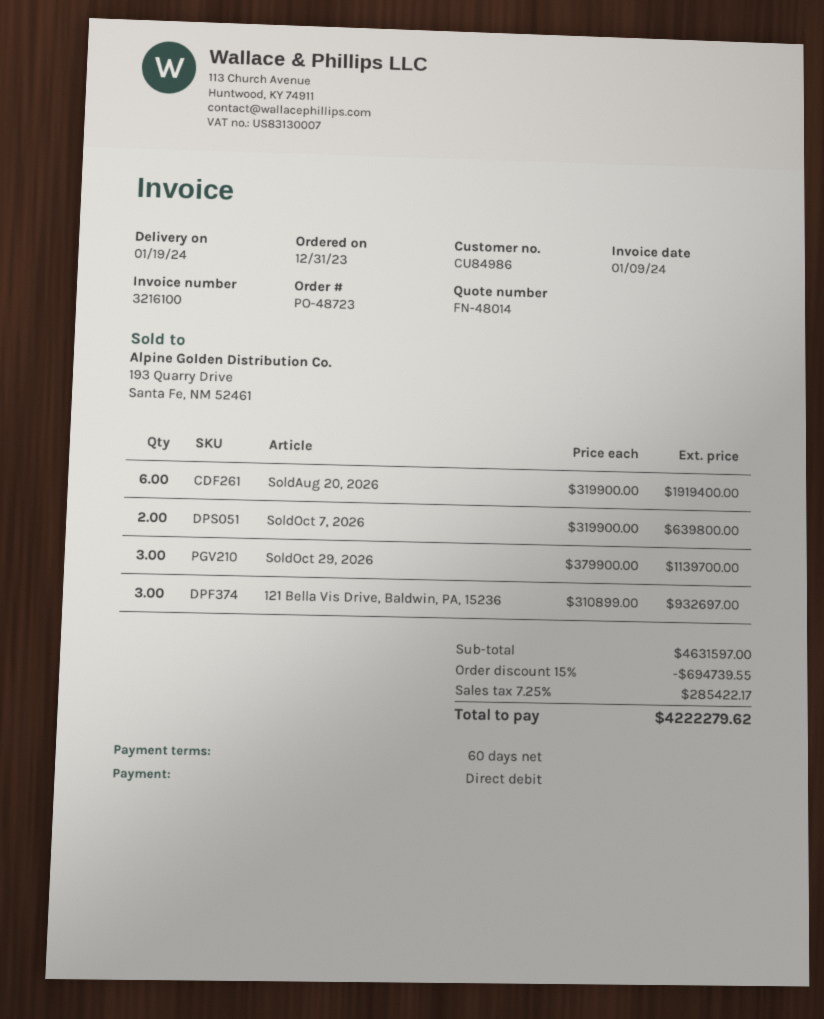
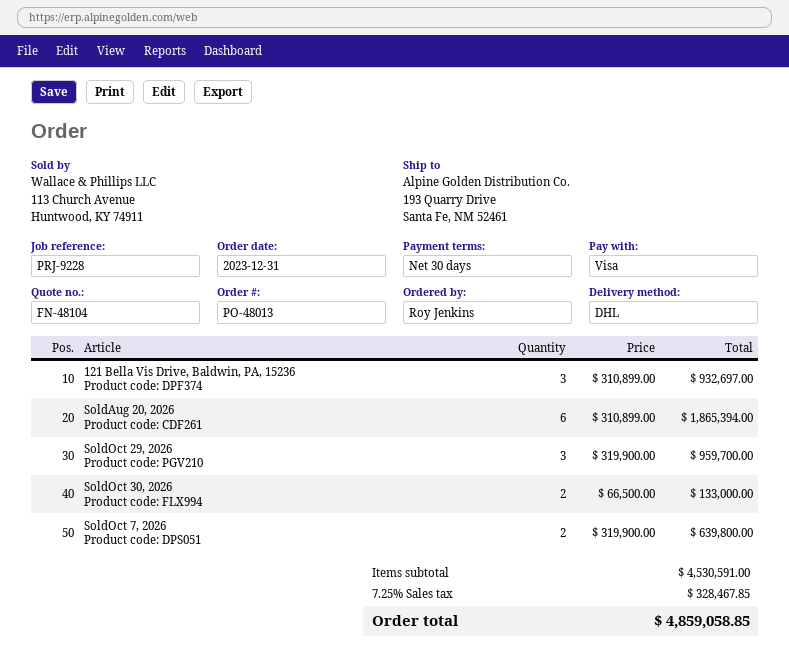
quote number: FN-48014 -> FN-48104
order number: PO-48723 -> PO-48013
payment terms: 60 days -> 30 days
payment method: direct debit -> Visa
SoldAug 20, 2026: 6 x 319900.00 = 1919400.00 -> 6 x 310899.00 = 1865394.00
SoldOct 29, 2026: 3 x 379900.00 = 1139700.00 -> 3 x 319900.00 = 959700.00
SoldOct 30, 2026: none -> 2 x 66500.00 = 133000.00
subtotal: 4631597.00 -> 4530591.00
discount: 15% = 694739.55 -> none
tax: 7.25% = 285422.17 -> 7.25% = 328467.85
total: 4222279.62 -> 4859058.85

